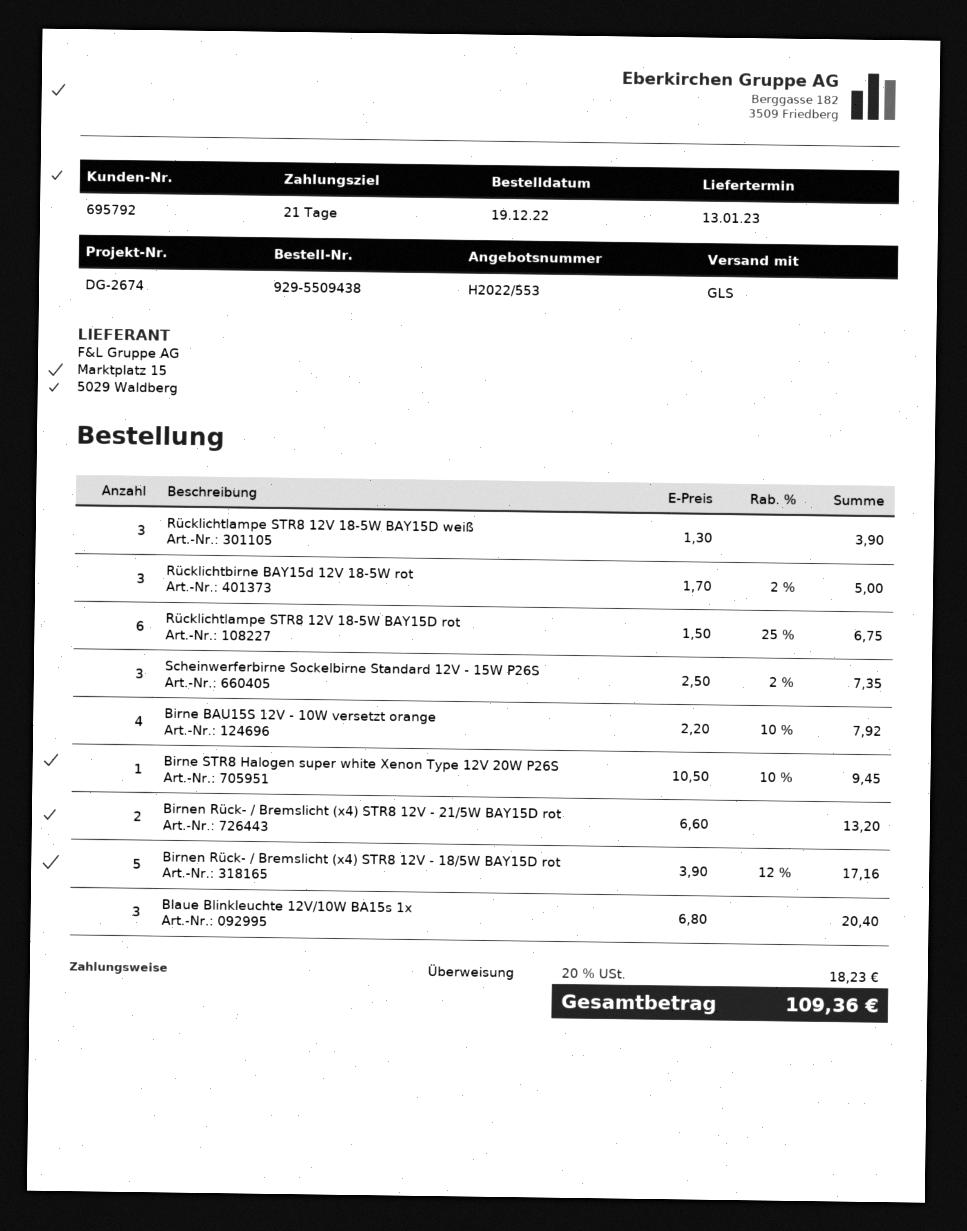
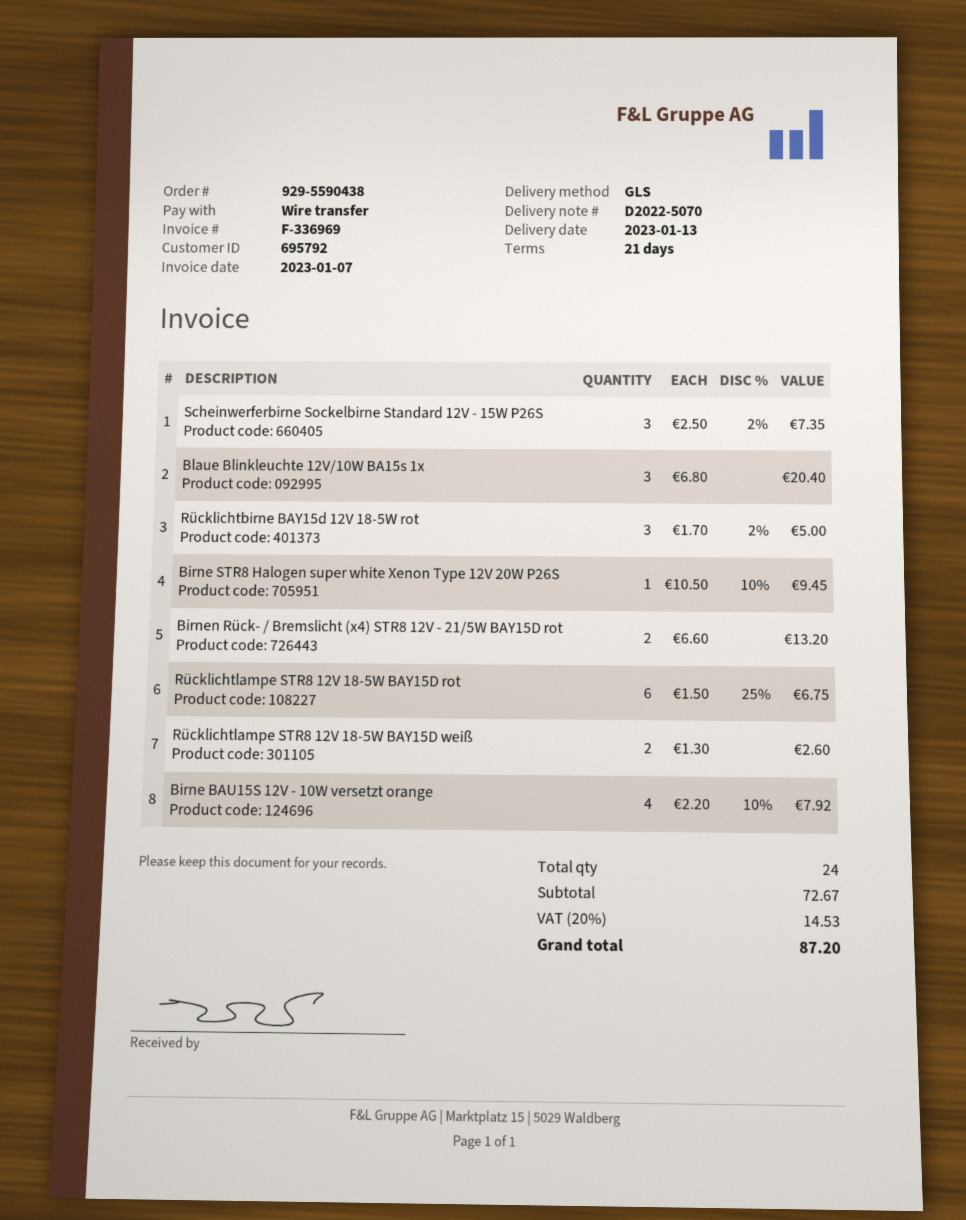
order number: 929-5509438 -> 929-5590438
Rücklichtlampe STR8 12V 18-5W BAY15D weiß: 3 x 1.30 = 3.90 -> 2 x 1.30 = 2.60
Birnen Rück- / Bremslicht (x4) STR8 12V - 18/5W BAY15D rot: 5 x 3.90 - 12% = 17.16 -> none
tax: 20% = 18.23 -> 20% = 14.53
total: 109.36 -> 87.20

